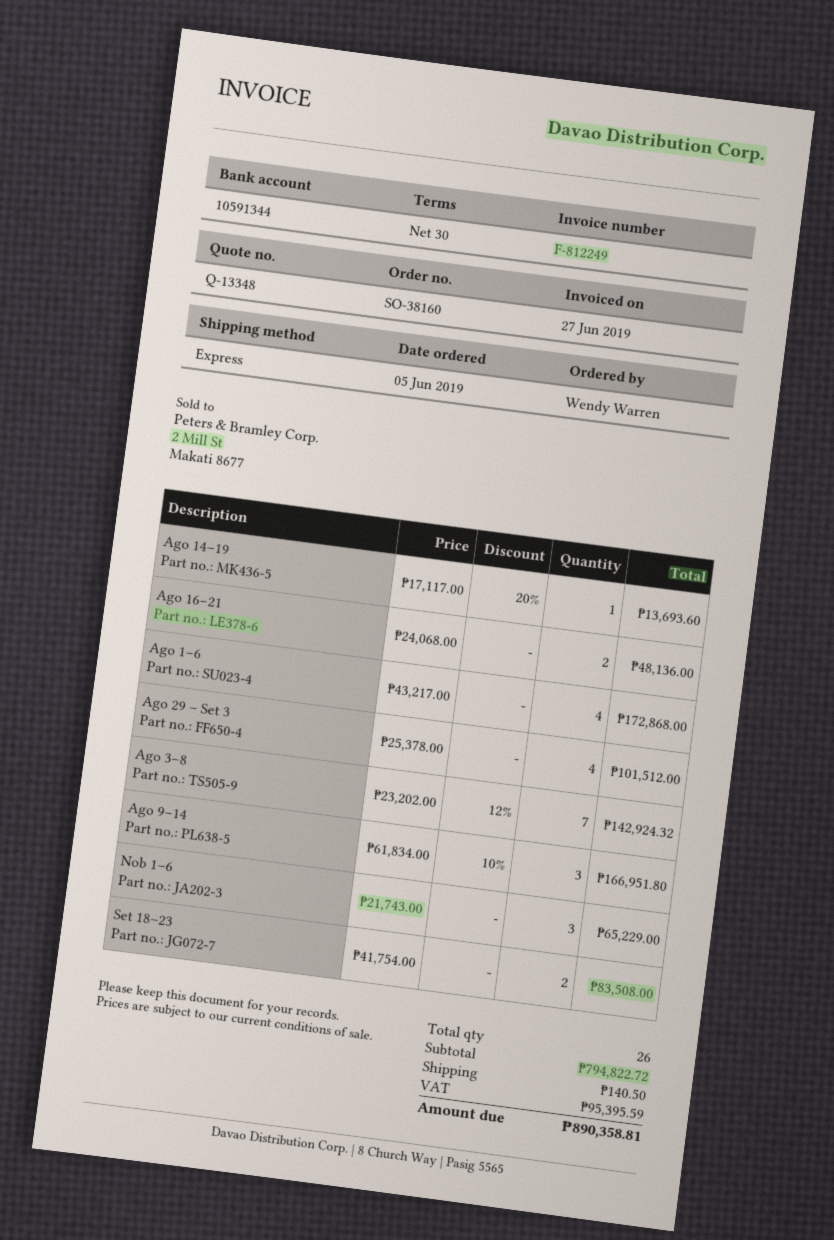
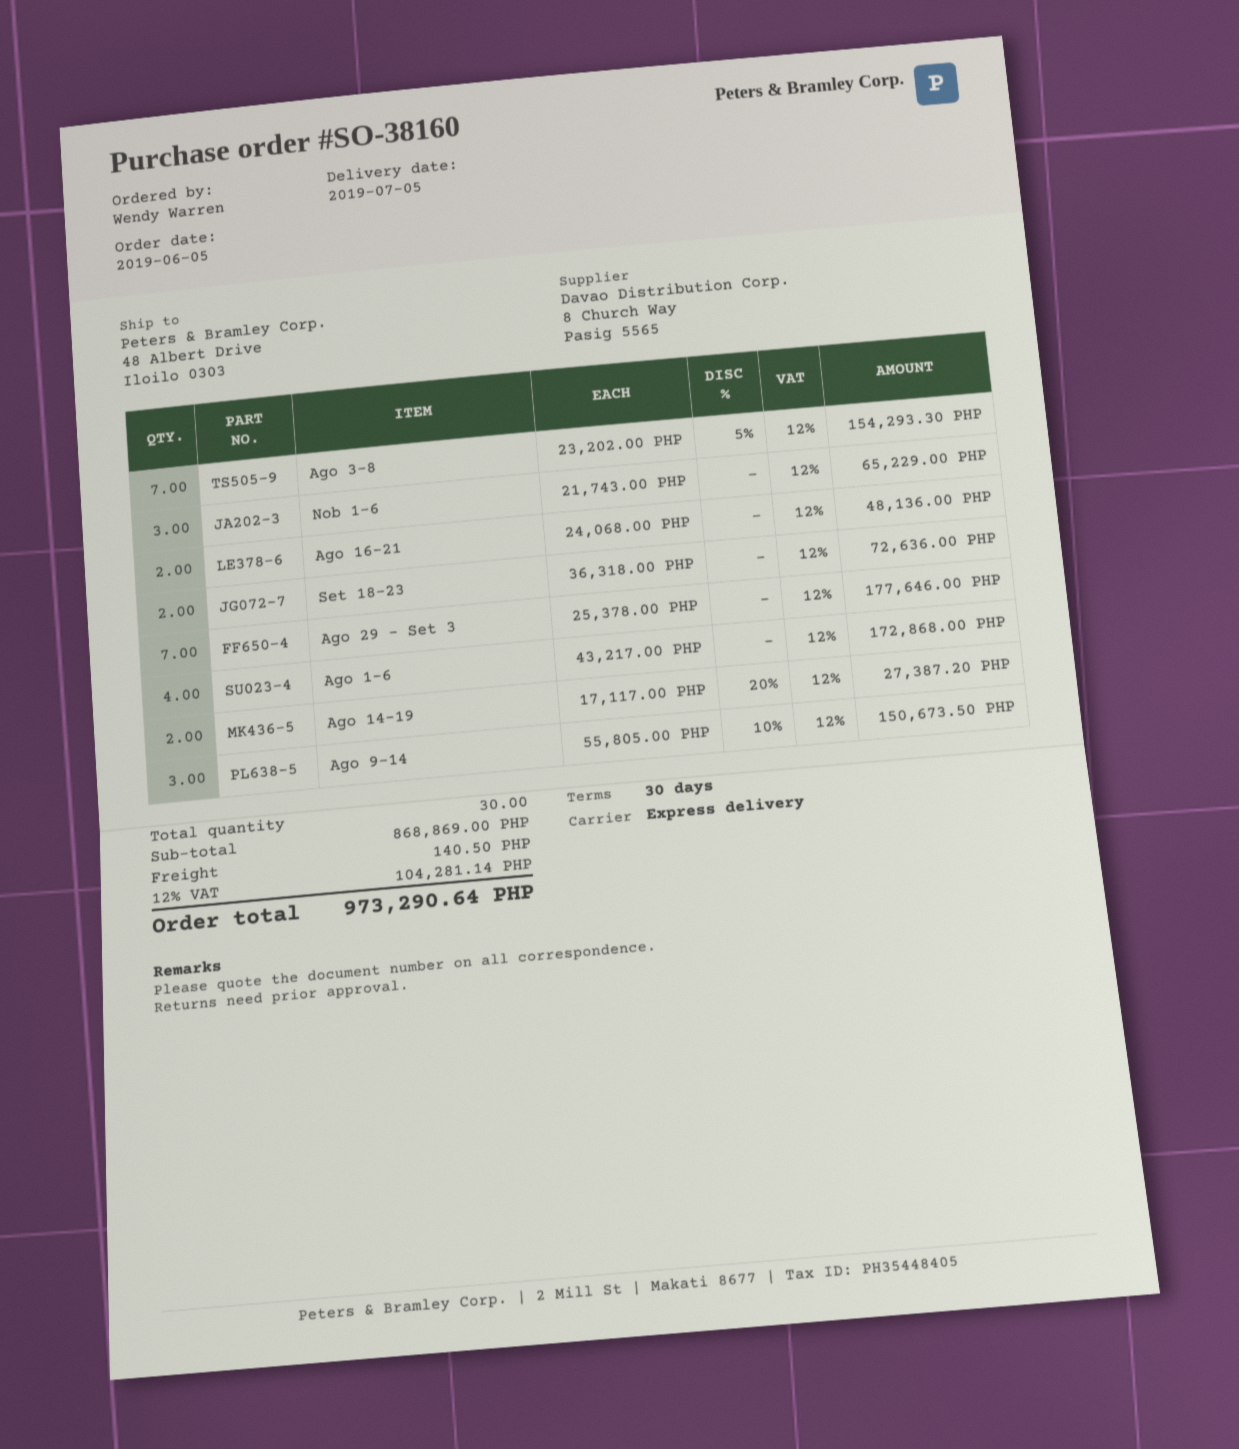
Ago 14–19: 1 x 17117.00 - 20% = 13693.60 -> 2 x 17117.00 - 20% = 27387.20
Ago 29 – Set 3: 4 x 25378.00 = 101512.00 -> 7 x 25378.00 = 177646.00
Ago 3–8: 7 x 23202.00 - 12% = 142924.32 -> 7 x 23202.00 - 5% = 154293.30
Ago 9–14: 3 x 61834.00 - 10% = 166951.80 -> 3 x 55805.00 - 10% = 150673.50
Set 18–23: 2 x 41754.00 = 83508.00 -> 2 x 36318.00 = 72636.00
total quantity: 26 -> 30
subtotal: 794822.72 -> 868869.00
tax: 95395.59 -> 104281.14
total: 890358.81 -> 973290.64

